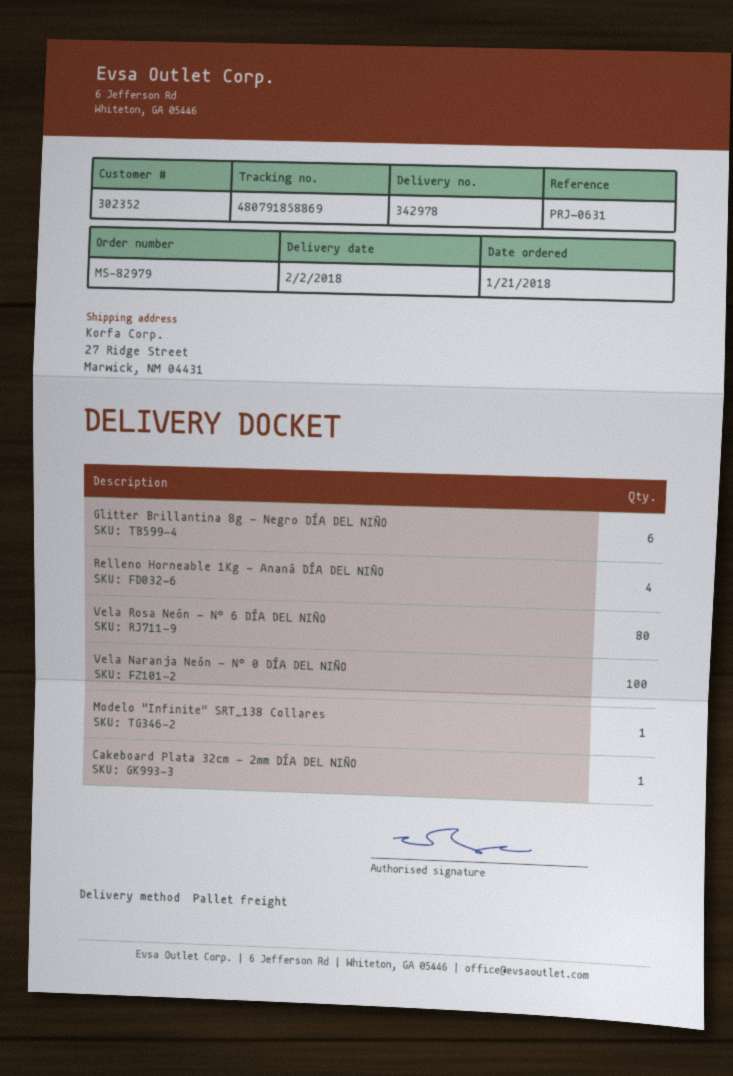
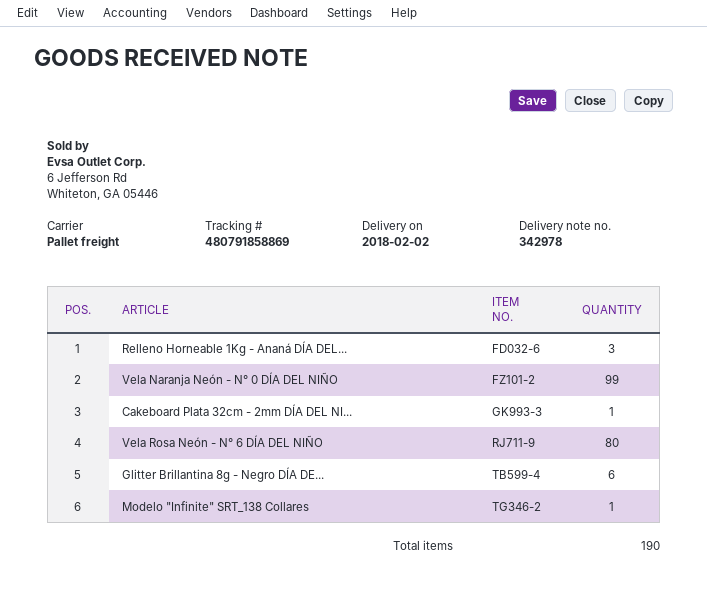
Relleno Horneable 1Kg - Ananá DÍA DEL NIÑO: 4 -> 3
Vela Naranja Neón - N° 0 DÍA DEL NIÑO: 100 -> 99

